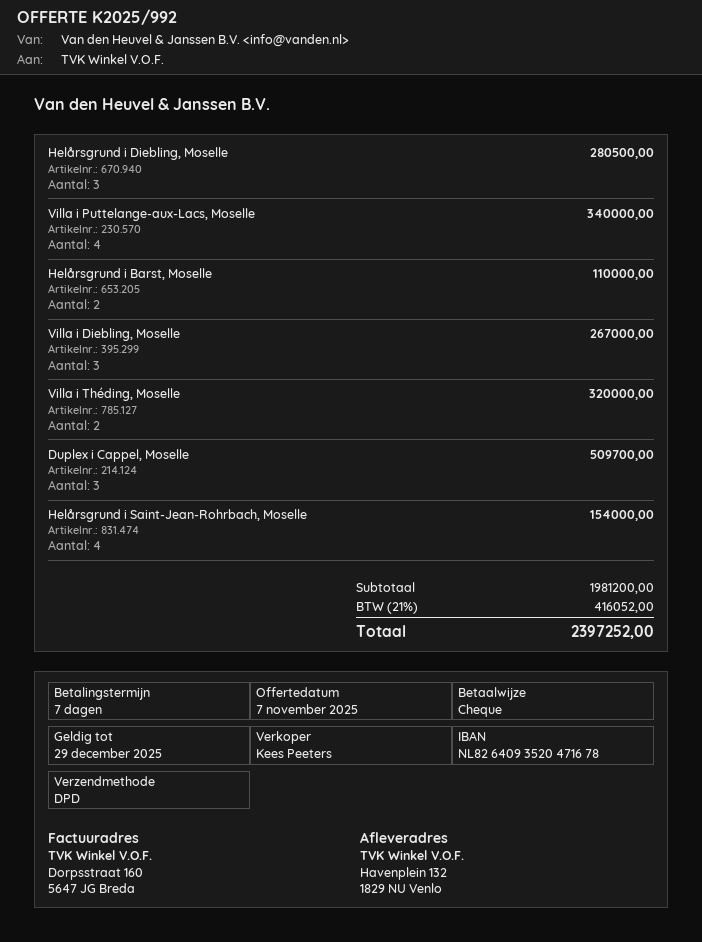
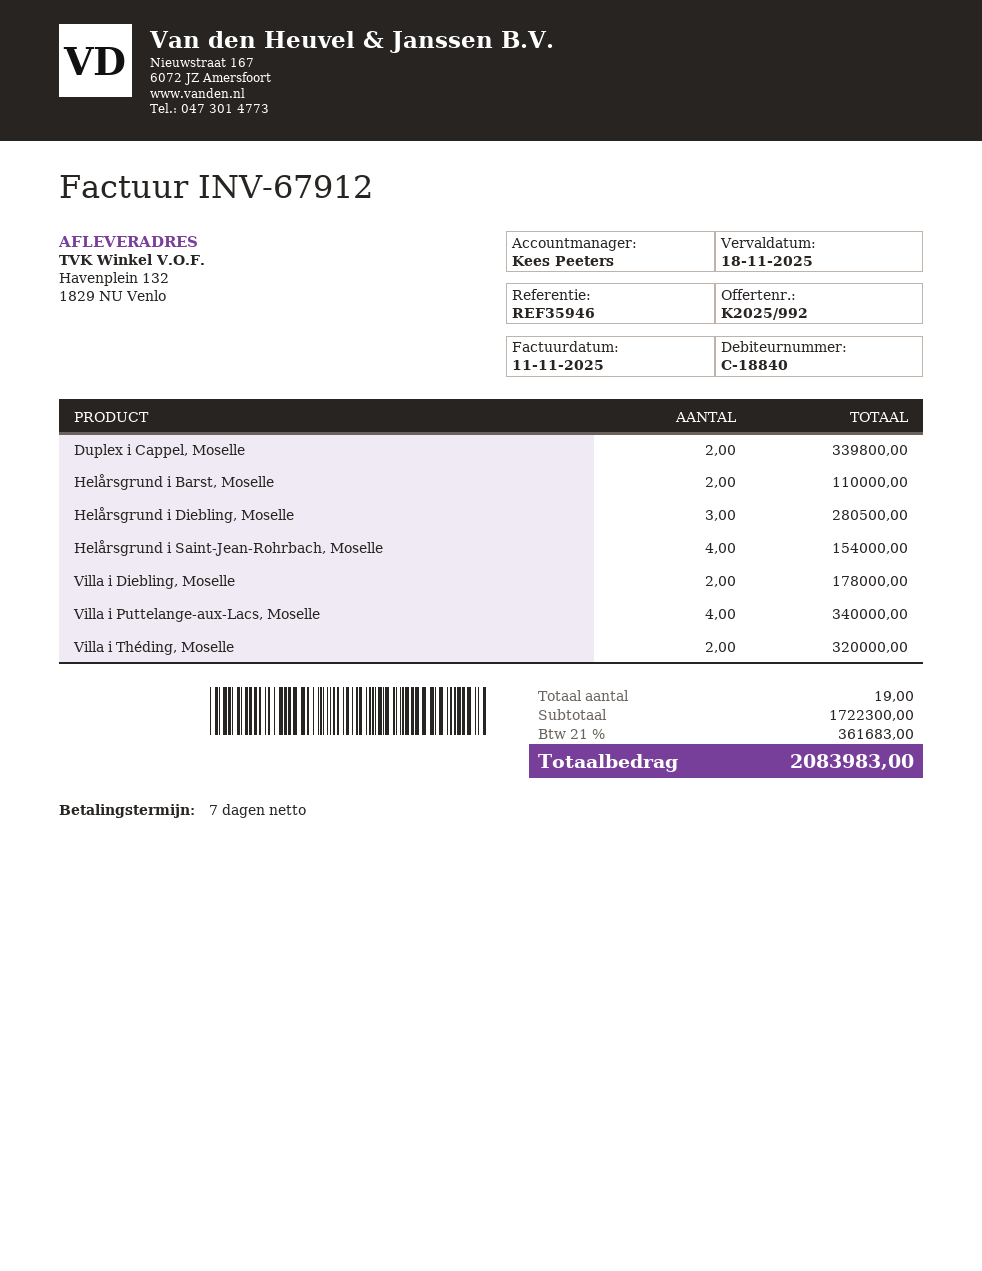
Villa i Diebling, Moselle: 3 for 267000.00 -> 2 for 178000.00
Duplex i Cappel, Moselle: 3 for 509700.00 -> 2 for 339800.00
subtotal: 1981200.00 -> 1722300.00
tax: 21% = 416052.00 -> 21% = 361683.00
total: 2397252.00 -> 2083983.00

